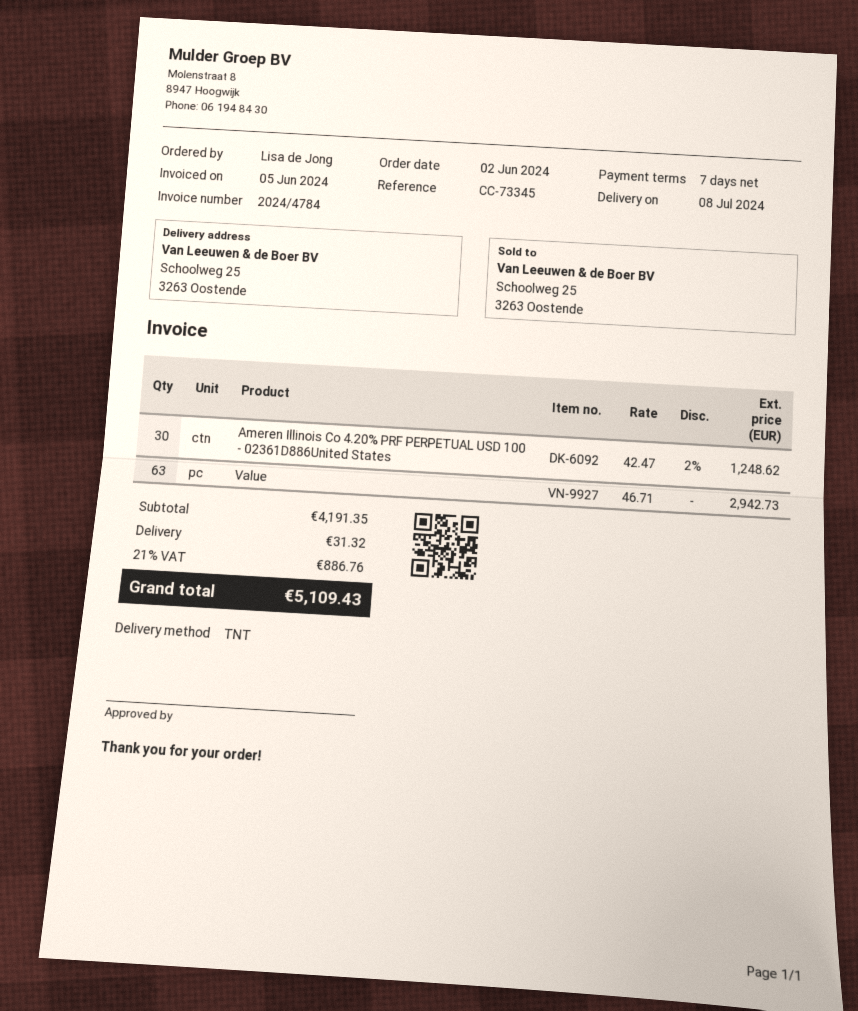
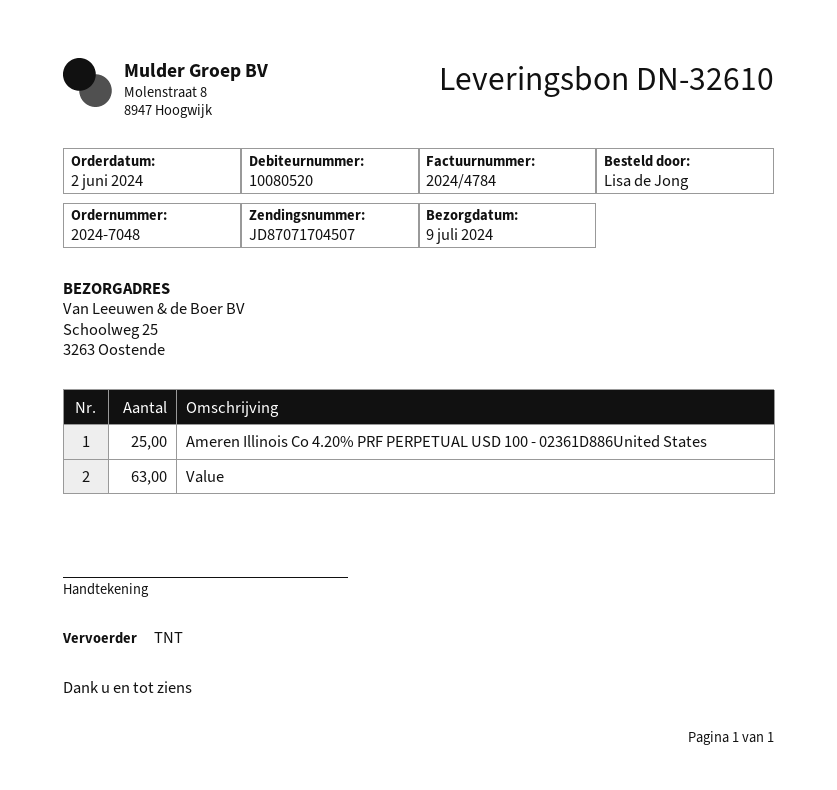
delivery date: 2024-07-08 -> 2024-07-09
Ameren Illinois Co 4.20% PRF PERPETUAL USD 100 - 02361D886United States: 30 -> 25

